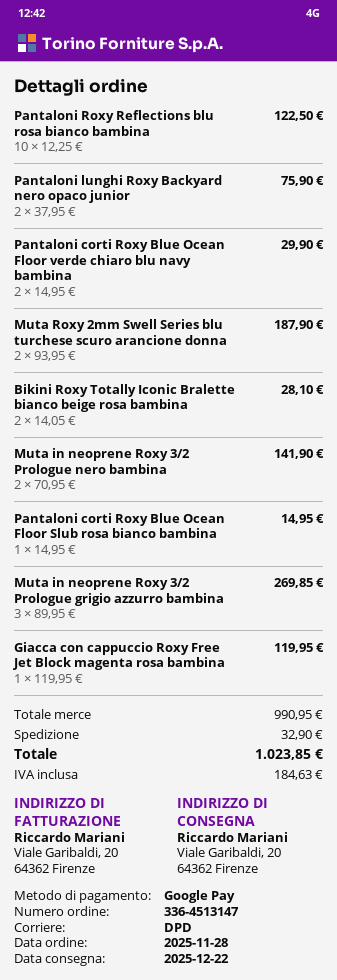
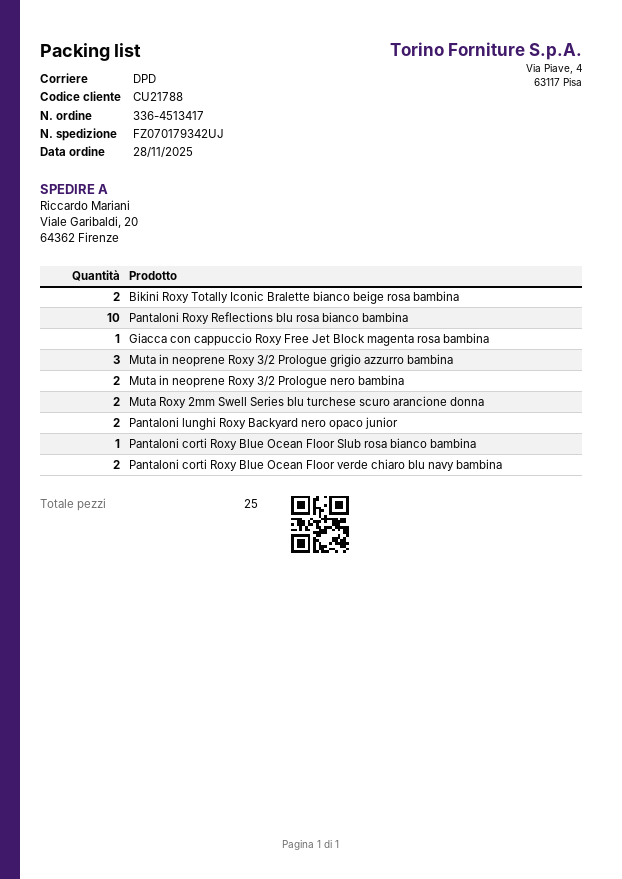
order number: 336-4513147 -> 336-4513417

